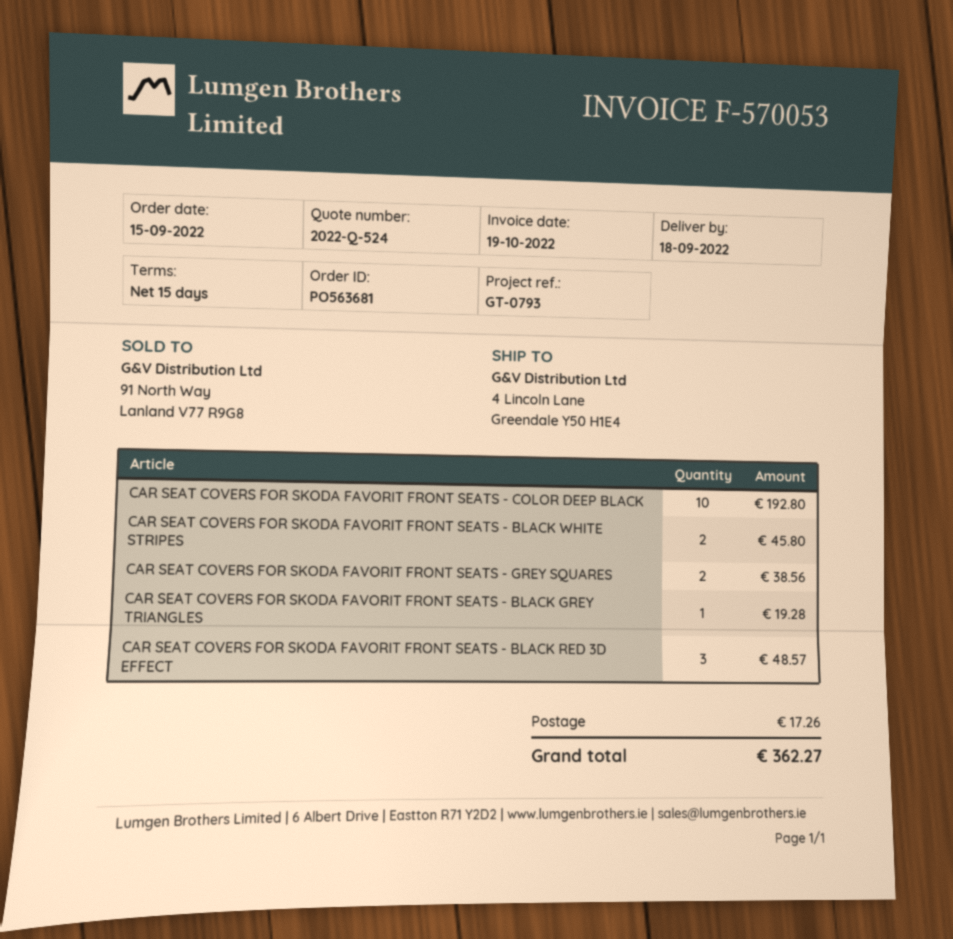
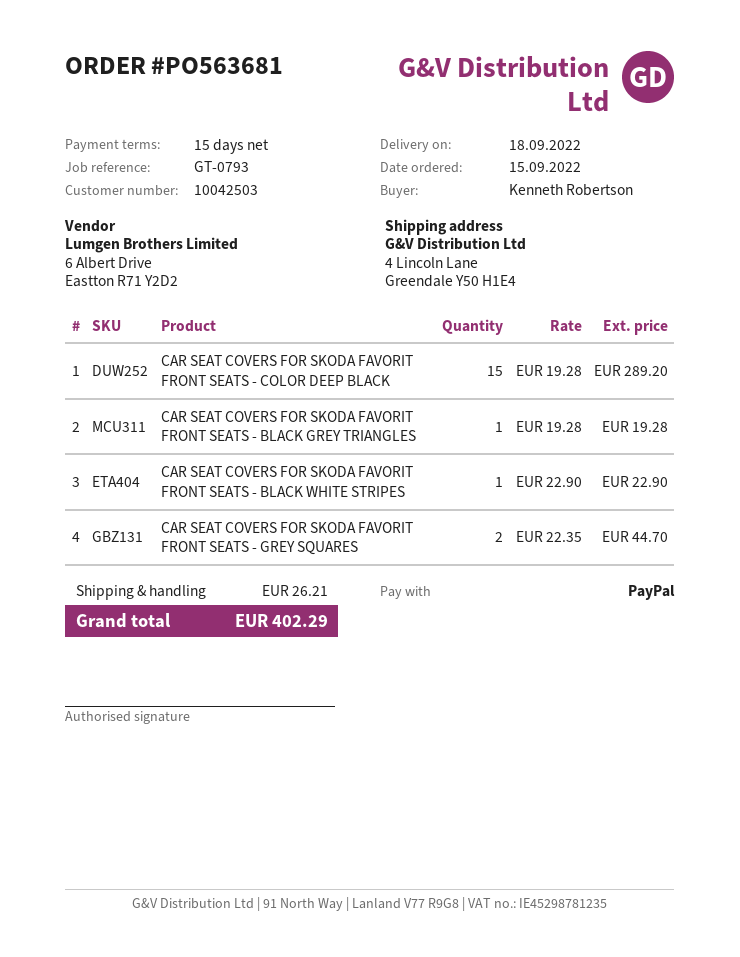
CAR SEAT COVERS FOR SKODA FAVORIT FRONT SEATS - COLOR DEEP BLACK: 10 for 192.80 -> 15 for 289.20
CAR SEAT COVERS FOR SKODA FAVORIT FRONT SEATS - BLACK WHITE STRIPES: 2 for 45.80 -> 1 for 22.90
CAR SEAT COVERS FOR SKODA FAVORIT FRONT SEATS - GREY SQUARES: 2 for 38.56 -> 2 for 44.70
CAR SEAT COVERS FOR SKODA FAVORIT FRONT SEATS - BLACK RED 3D EFFECT: 3 for 48.57 -> none
shipping: 17.26 -> 26.21
total: 362.27 -> 402.29

